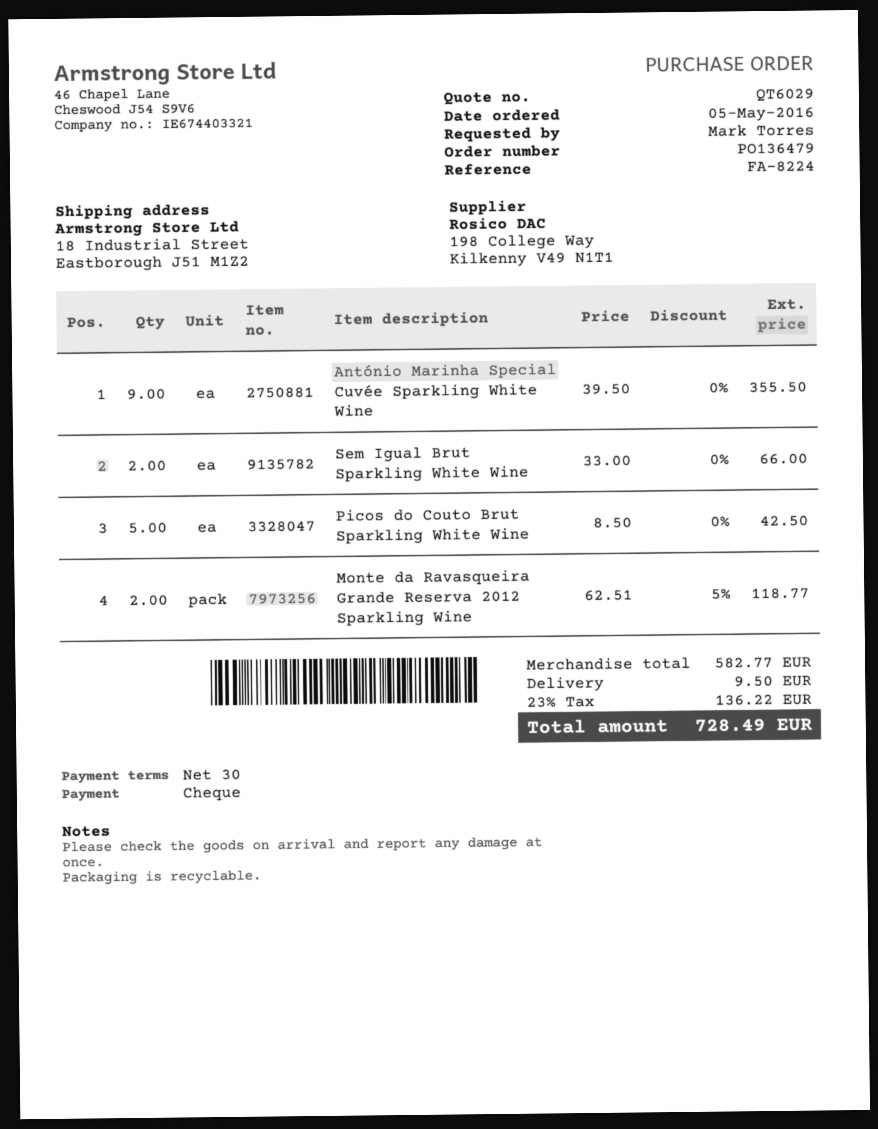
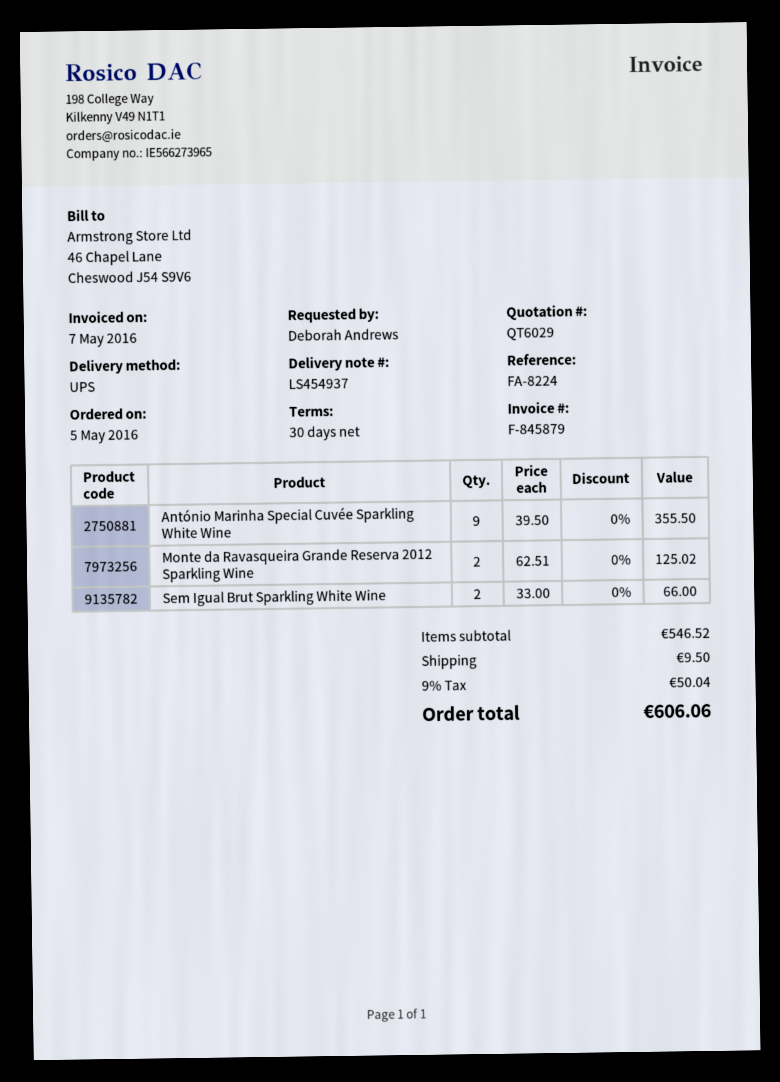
ordered by: Mark Torres -> Deborah Andrews
Picos do Couto Brut Sparkling White Wine: 5 x 8.50 = 42.50 -> none
Monte da Ravasqueira Grande Reserva 2012 Sparkling Wine: 2 x 62.51 - 5% = 118.77 -> 2 x 62.51 = 125.02
subtotal: 582.77 -> 546.52
tax: 23% = 136.22 -> 9% = 50.04
total: 728.49 -> 606.06

